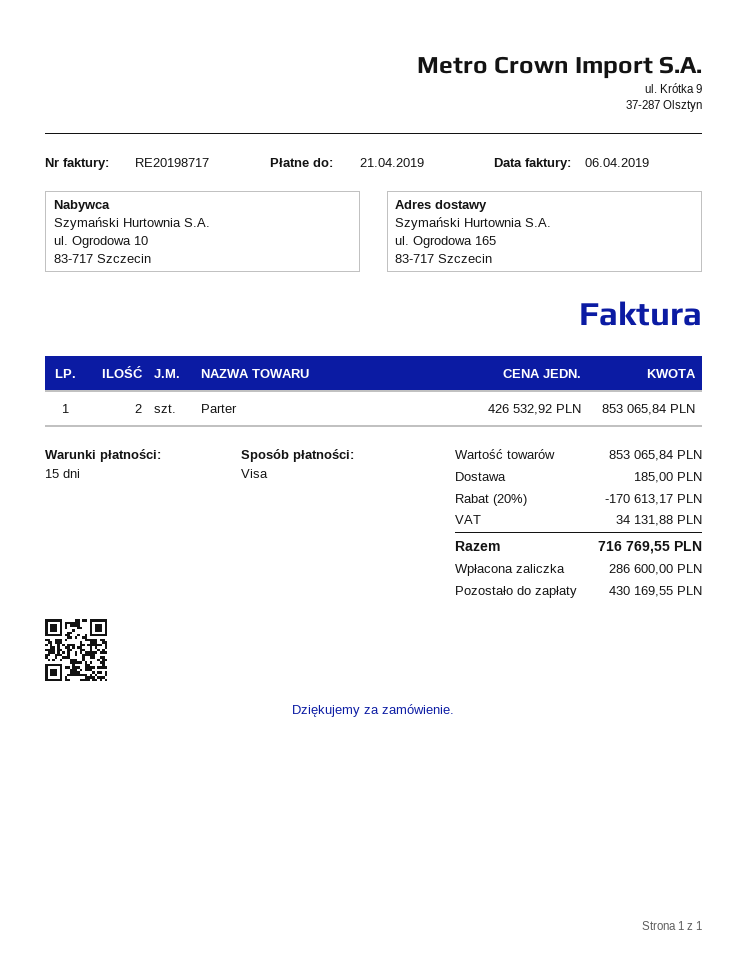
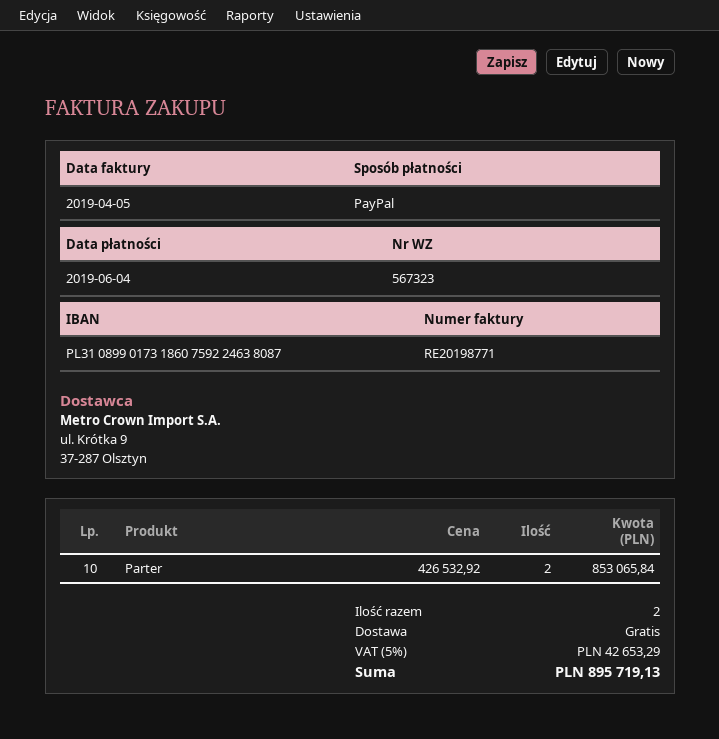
invoice number: RE20198717 -> RE20198771
invoice date: 2019-04-06 -> 2019-04-05
due date: 2019-04-21 -> 2019-06-04
payment method: Visa -> PayPal
discount: 20% = 170613.17 -> none
shipping: 185.00 -> 0.00
tax: 34131.88 -> 42653.29
total: 716769.55 -> 895719.13

